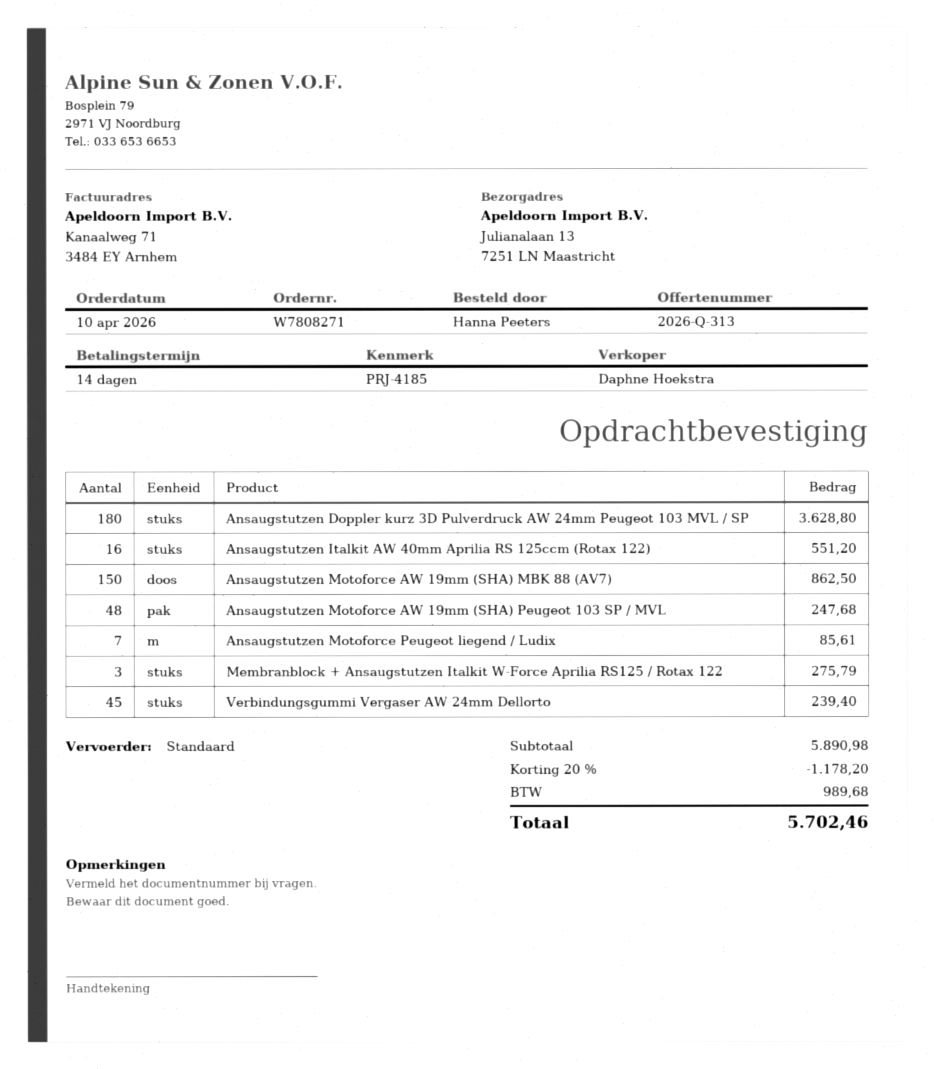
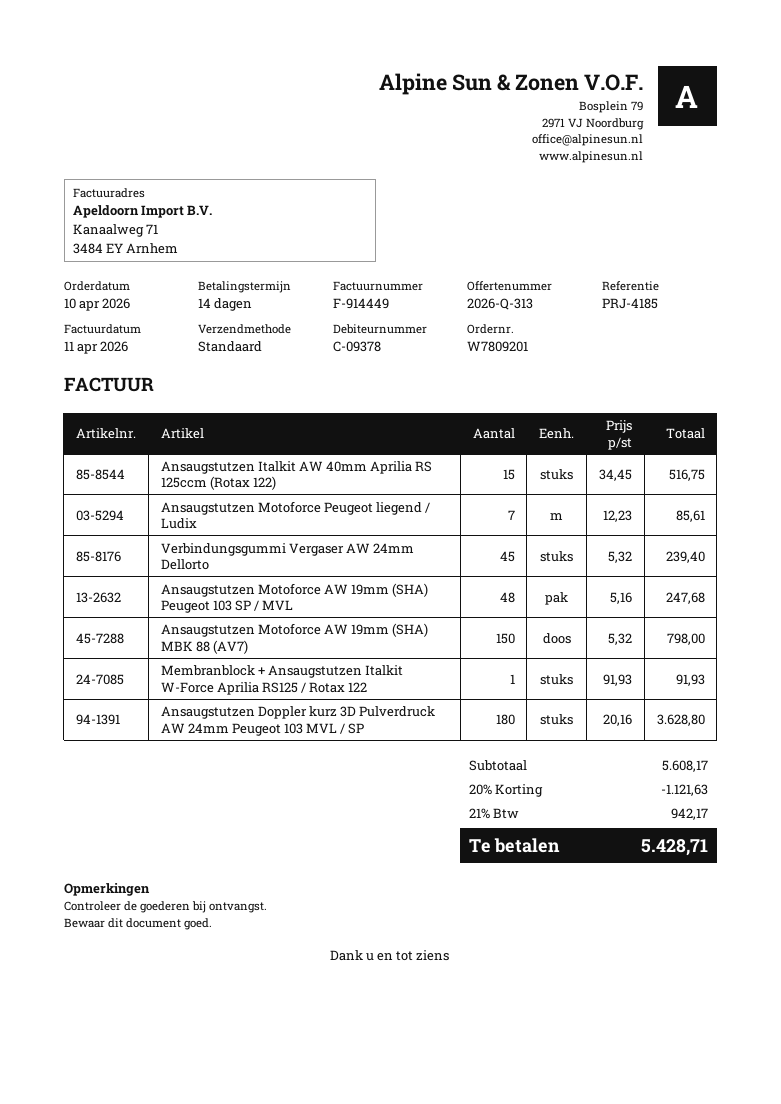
order number: W7808271 -> W7809201
Ansaugstutzen Italkit AW 40mm Aprilia RS 125ccm (Rotax 122): 16 for 551.20 -> 15 for 516.75
Ansaugstutzen Motoforce AW 19mm (SHA) MBK 88 (AV7): 150 for 862.50 -> 150 for 798.00
Membranblock + Ansaugstutzen Italkit W-Force Aprilia RS125 / Rotax 122: 3 for 275.79 -> 1 for 91.93
subtotal: 5890.98 -> 5608.17
discount: 20% = 1178.20 -> 20% = 1121.63
tax: 989.68 -> 942.17
total: 5702.46 -> 5428.71

